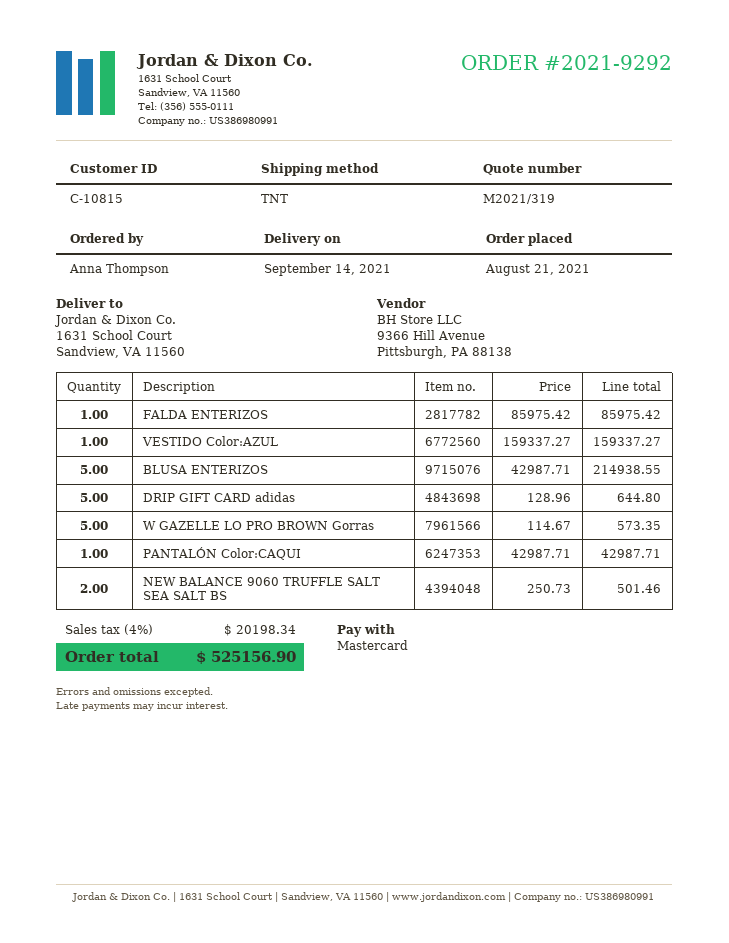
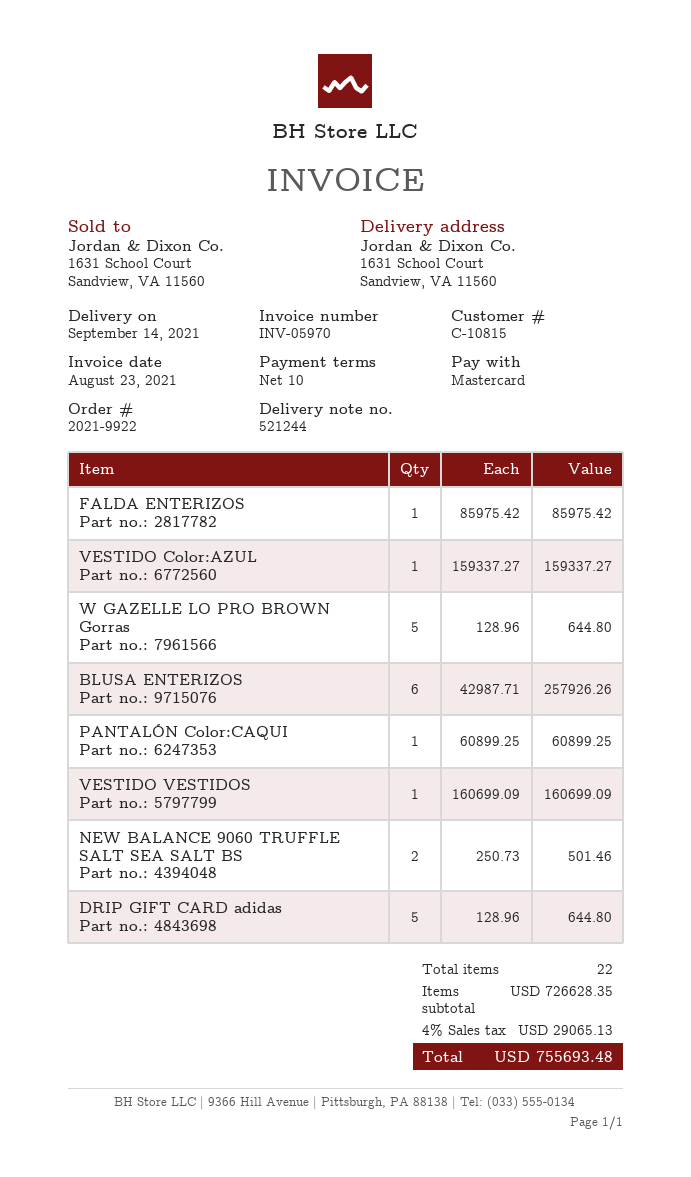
order number: 2021-9292 -> 2021-9922
BLUSA ENTERIZOS: 5 x 42987.71 = 214938.55 -> 6 x 42987.71 = 257926.26
W GAZELLE LO PRO BROWN Gorras: 5 x 114.67 = 573.35 -> 5 x 128.96 = 644.80
PANTALÓN Color:CAQUI: 1 x 42987.71 = 42987.71 -> 1 x 60899.25 = 60899.25
VESTIDO VESTIDOS: none -> 1 x 160699.09 = 160699.09
tax: 4% = 20198.34 -> 4% = 29065.13
total: 525156.90 -> 755693.48

